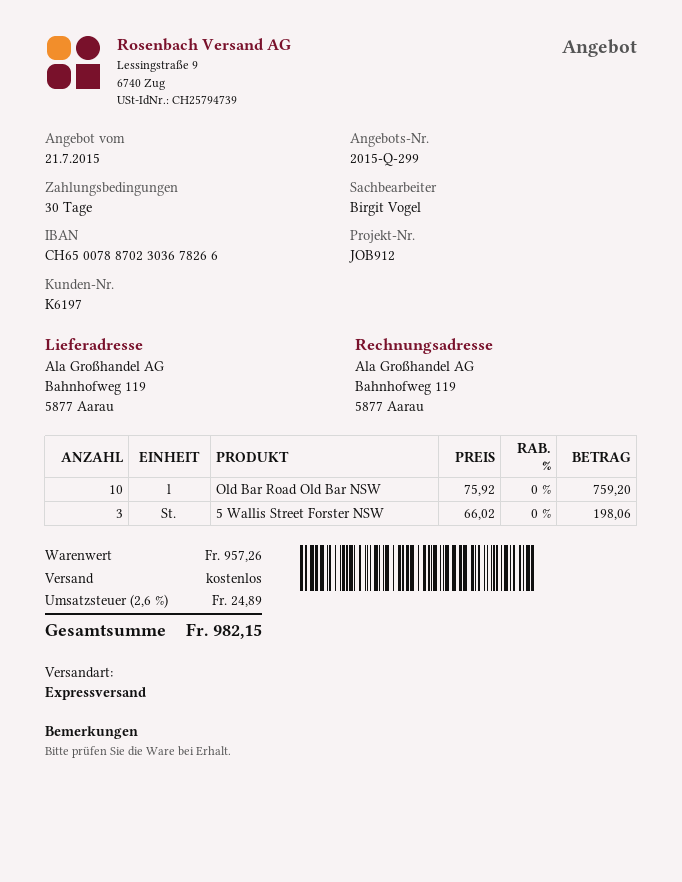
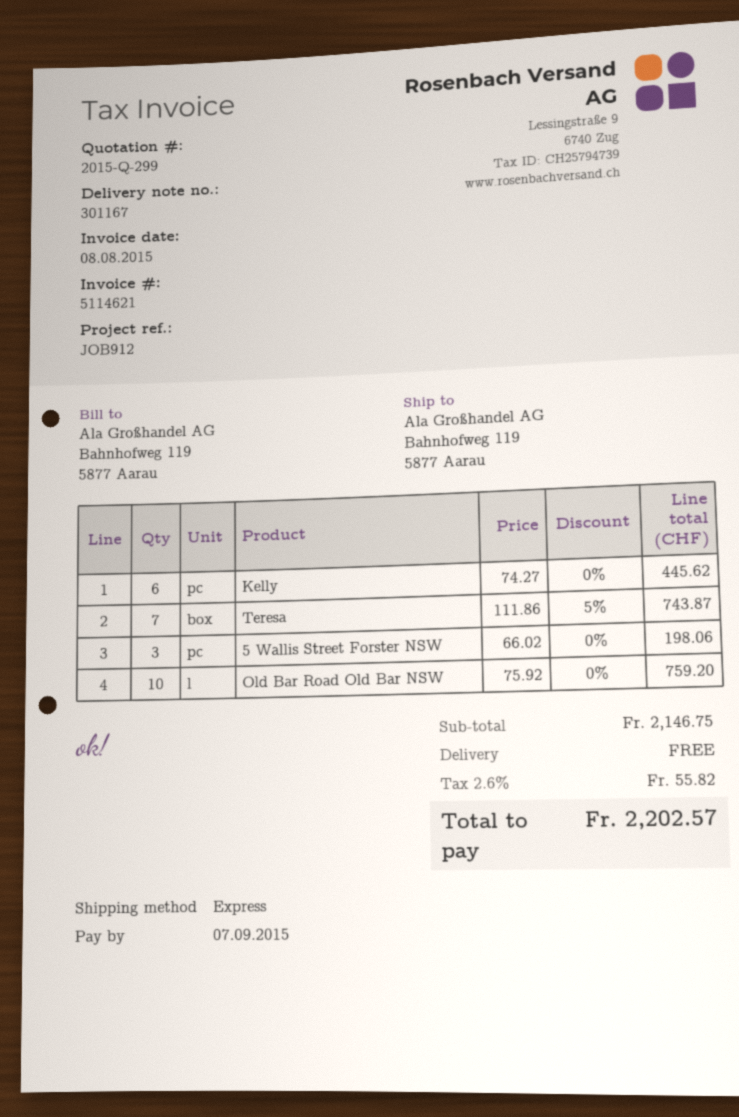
Kelly: none -> 6 x 74.27 = 445.62
Teresa: none -> 7 x 111.86 - 5% = 743.87
subtotal: 957.26 -> 2146.75
tax: 2.6% = 24.89 -> 2.6% = 55.82
total: 982.15 -> 2202.57

